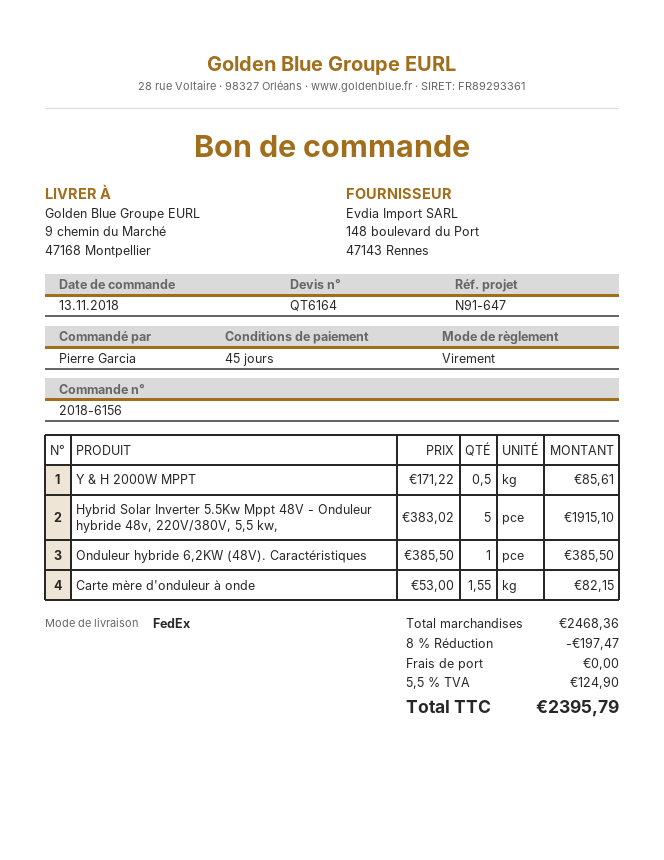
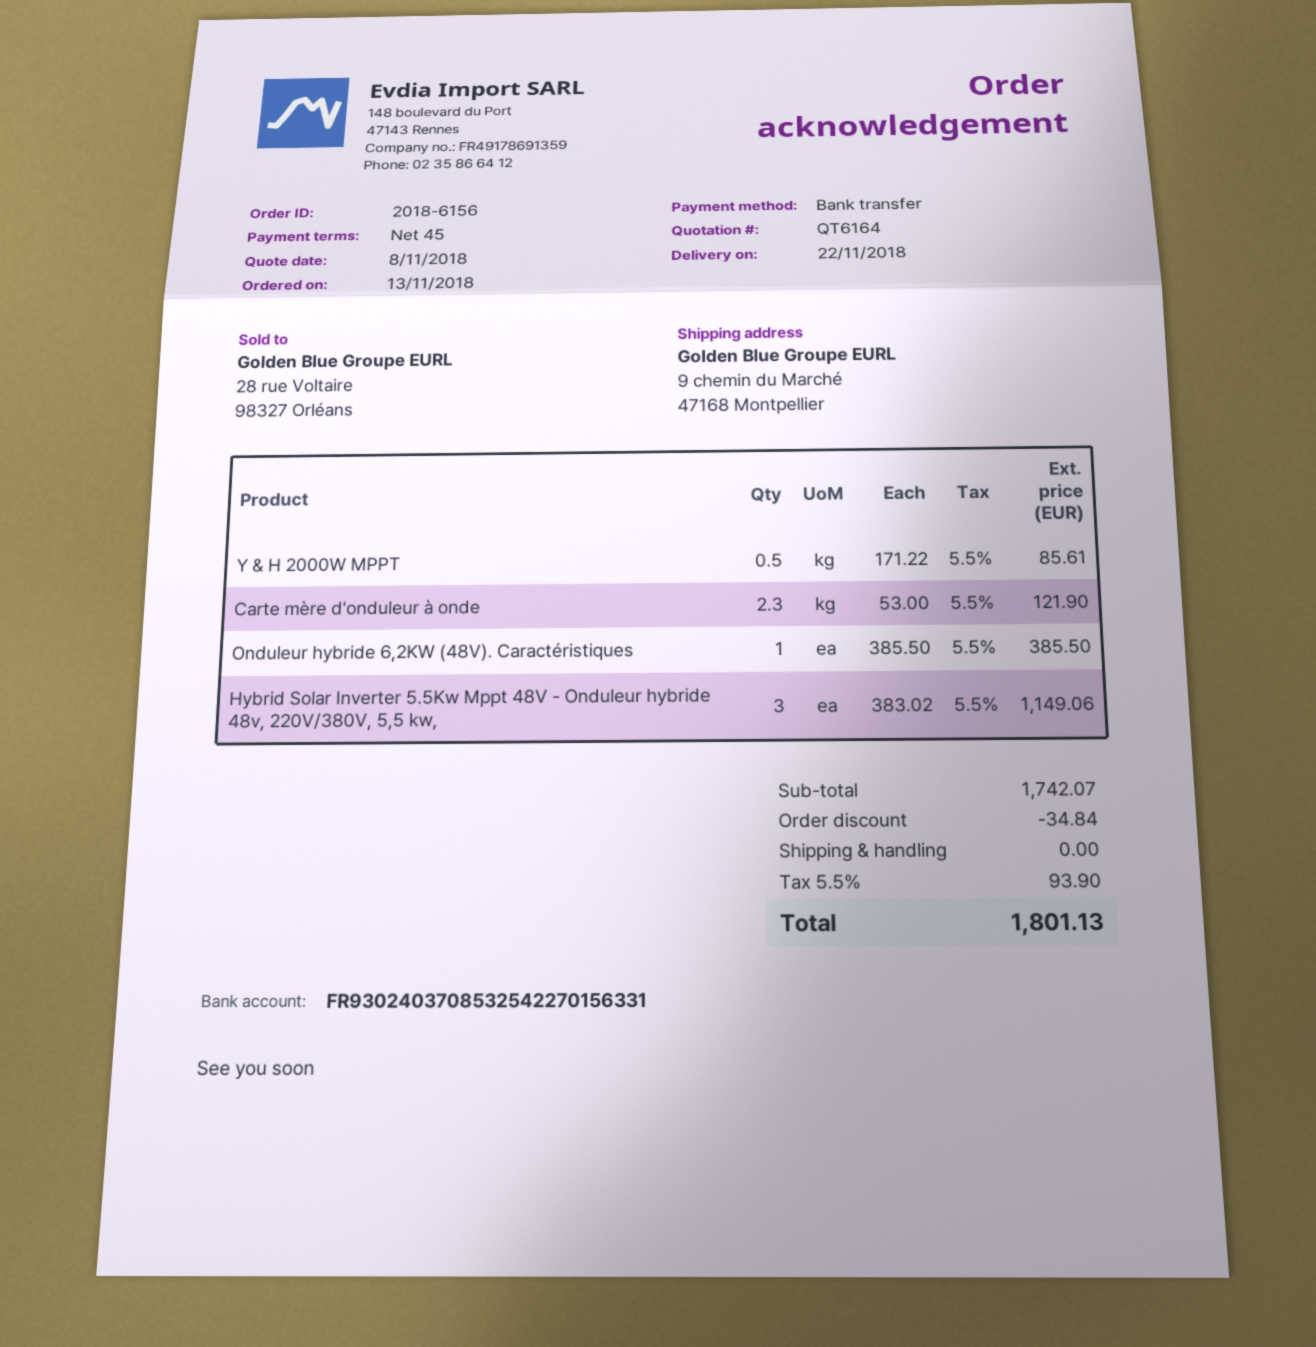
Hybrid Solar Inverter 5.5Kw Mppt 48V - Onduleur hybride 48v, 220V/380V, 5,5 kw,: 5 x 383.02 = 1915.10 -> 3 x 383.02 = 1149.06
Carte mère d'onduleur à onde: 1.55 x 53.00 = 82.15 -> 2.3 x 53.00 = 121.90
subtotal: 2468.36 -> 1742.07
discount: 197.47 -> 34.84
tax: 5.5% = 124.90 -> 5.5% = 93.90
total: 2395.79 -> 1801.13

